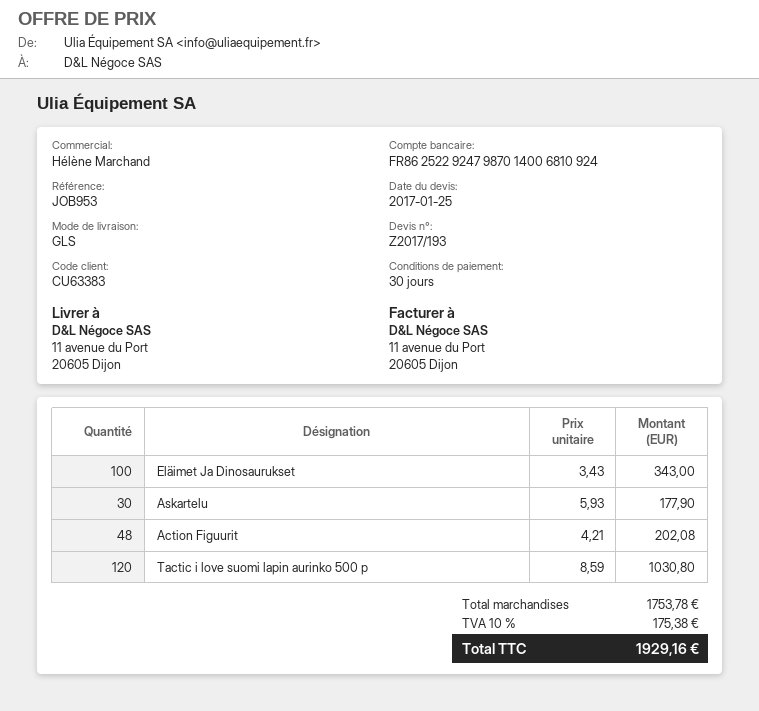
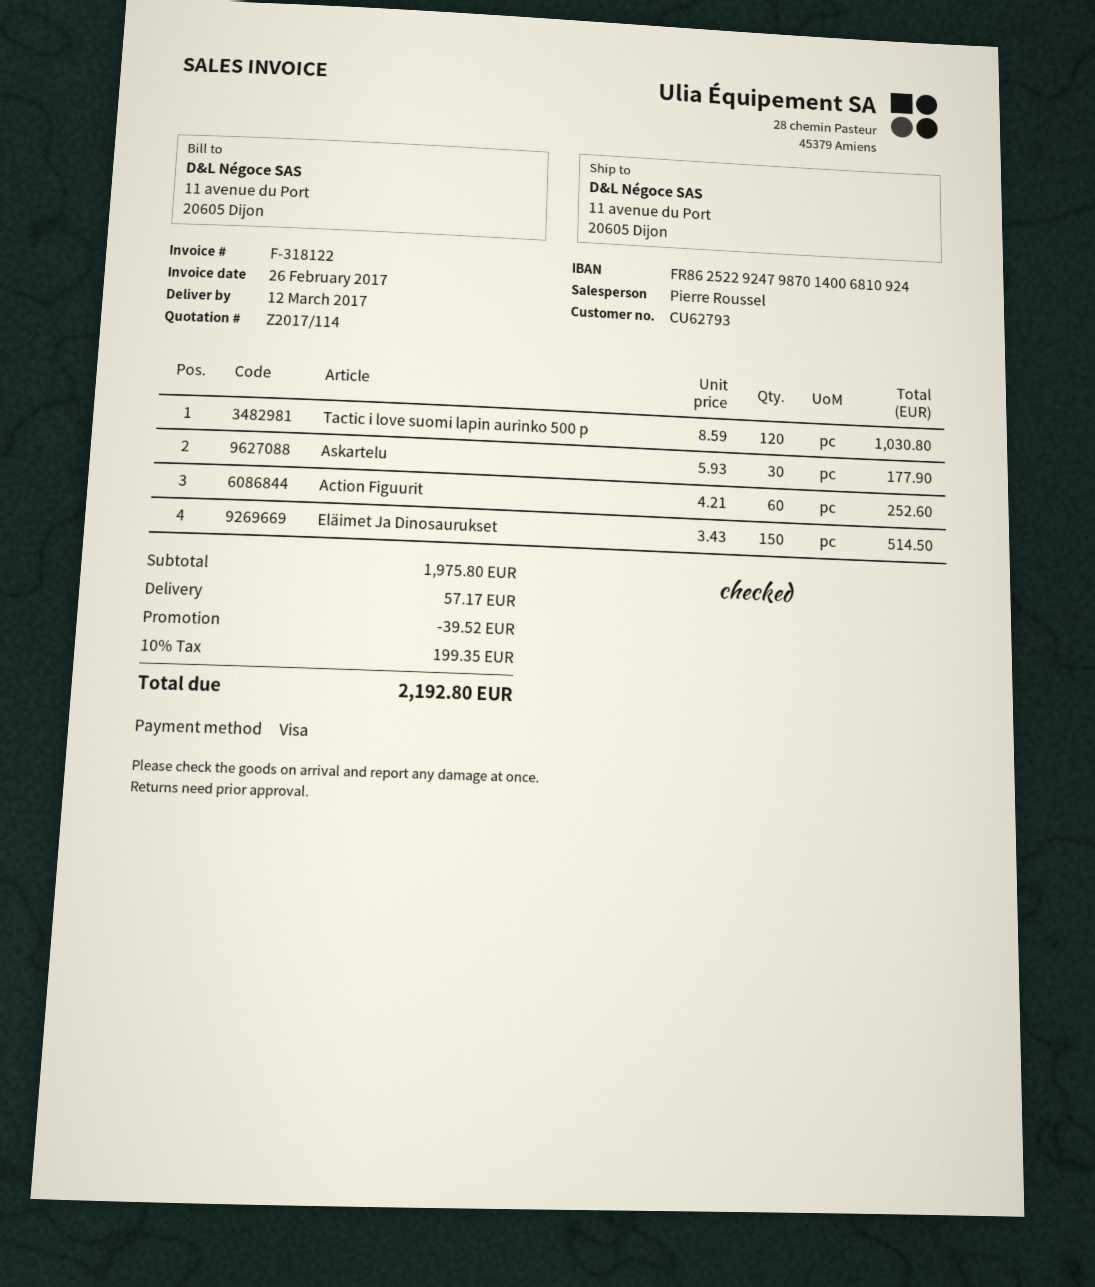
quote number: Z2017/193 -> Z2017/114
customer number: CU63383 -> CU62793
sales rep: Hélène Marchand -> Pierre Roussel
Eläimet Ja Dinosaurukset: 100 x 3.43 = 343.00 -> 150 x 3.43 = 514.50
Action Figuurit: 48 x 4.21 = 202.08 -> 60 x 4.21 = 252.60
subtotal: 1753.78 -> 1975.80
discount: none -> 39.52
shipping: none -> 57.17
tax: 10% = 175.38 -> 10% = 199.35
total: 1929.16 -> 2192.80

